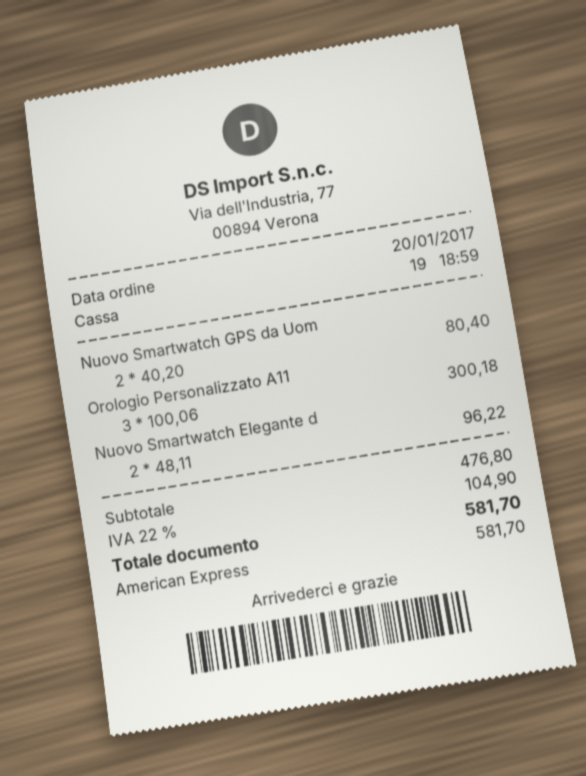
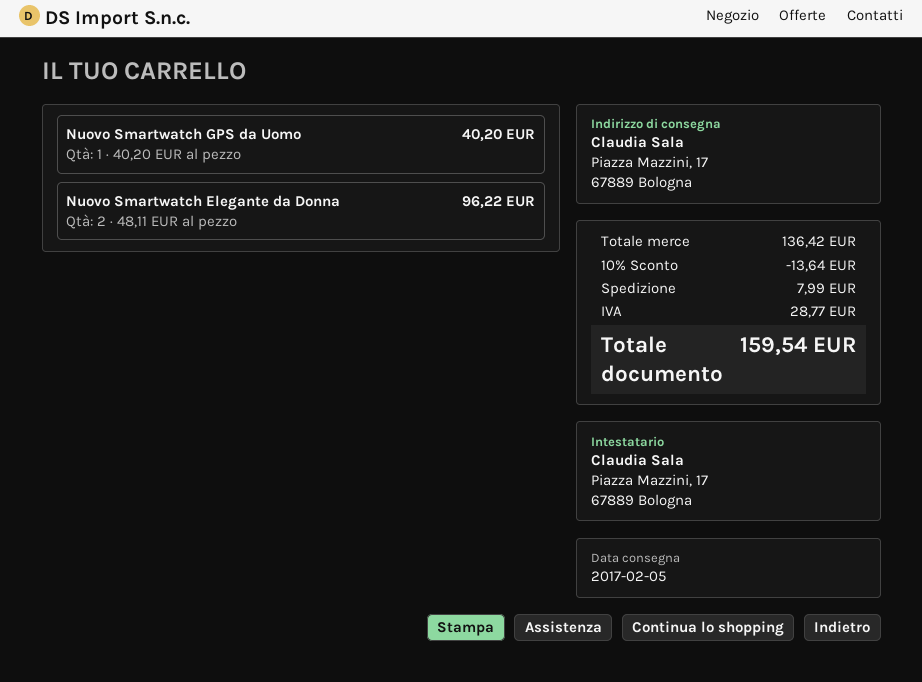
Nuovo Smartwatch GPS da Uom: 2 x 40.20 = 80.40 -> 1 x 40.20 = 40.20
Orologio Personalizzato A11: 3 x 100.06 = 300.18 -> none
subtotal: 476.80 -> 136.42
discount: none -> 10% = 13.64
shipping: none -> 7.99
tax: 104.90 -> 28.77
total: 581.70 -> 159.54

